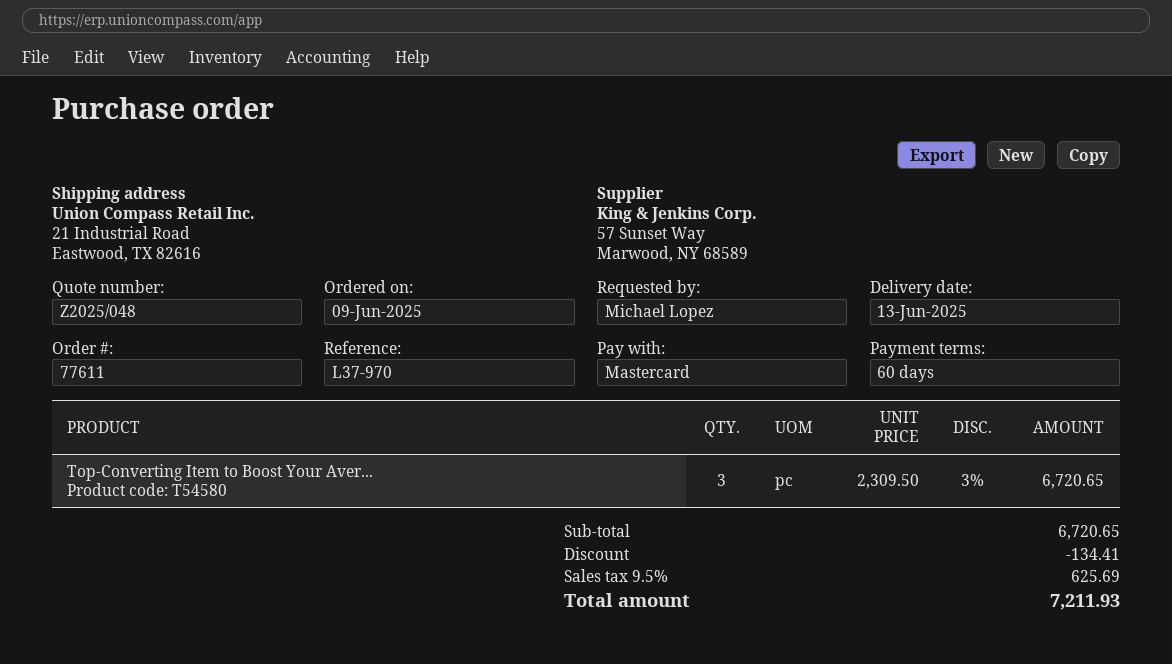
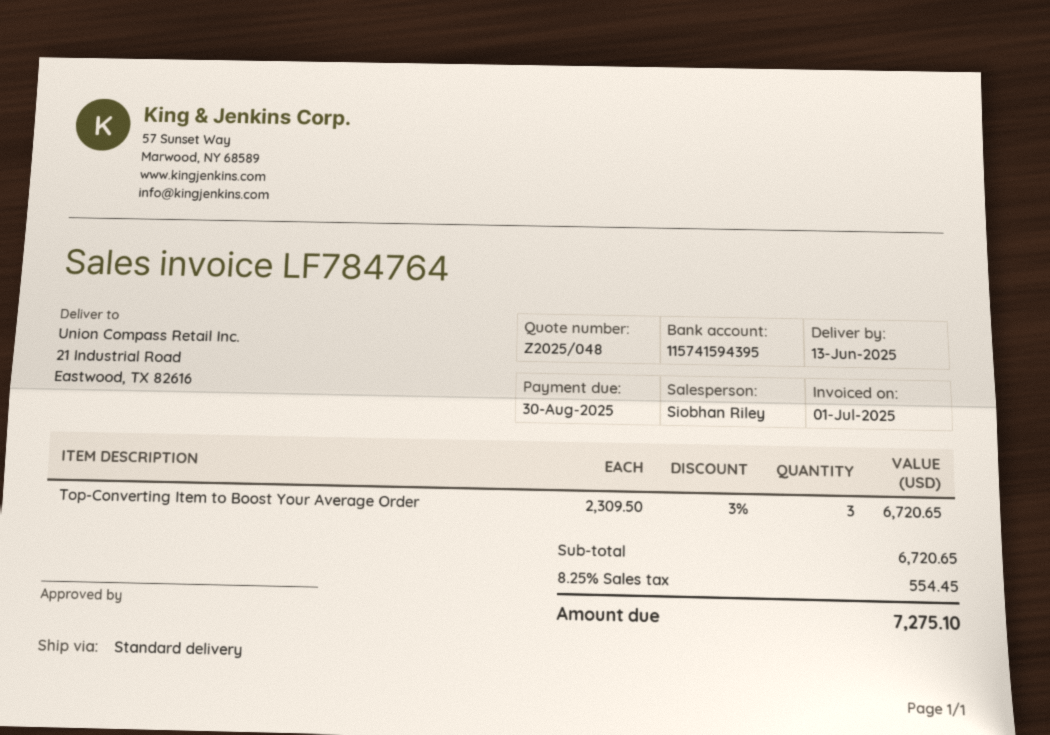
discount: 134.41 -> none
tax: 9.5% = 625.69 -> 8.25% = 554.45
total: 7211.93 -> 7275.10

